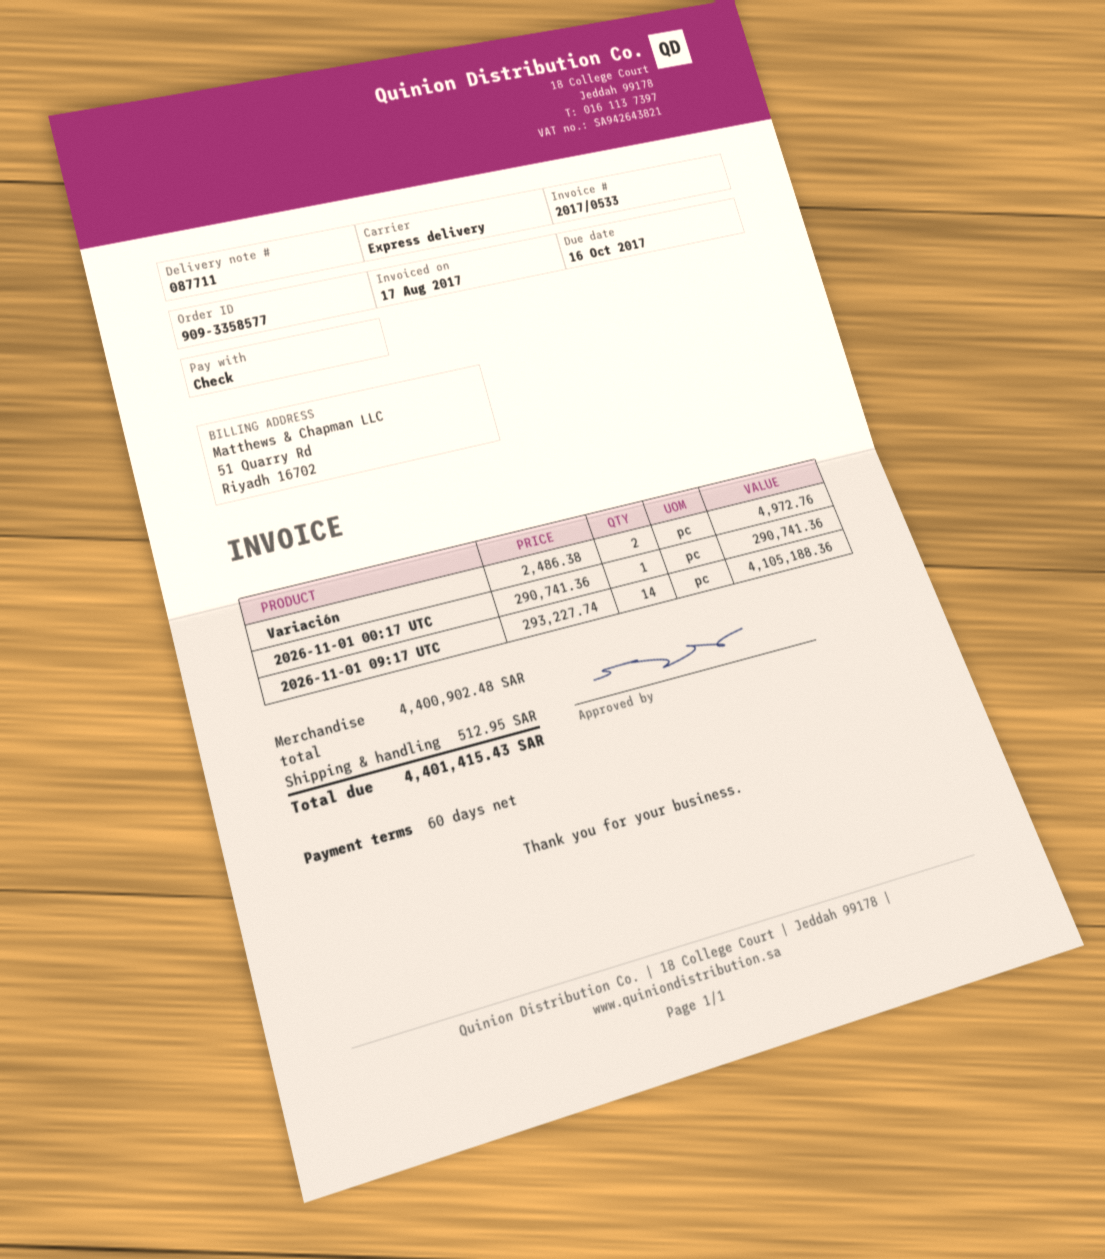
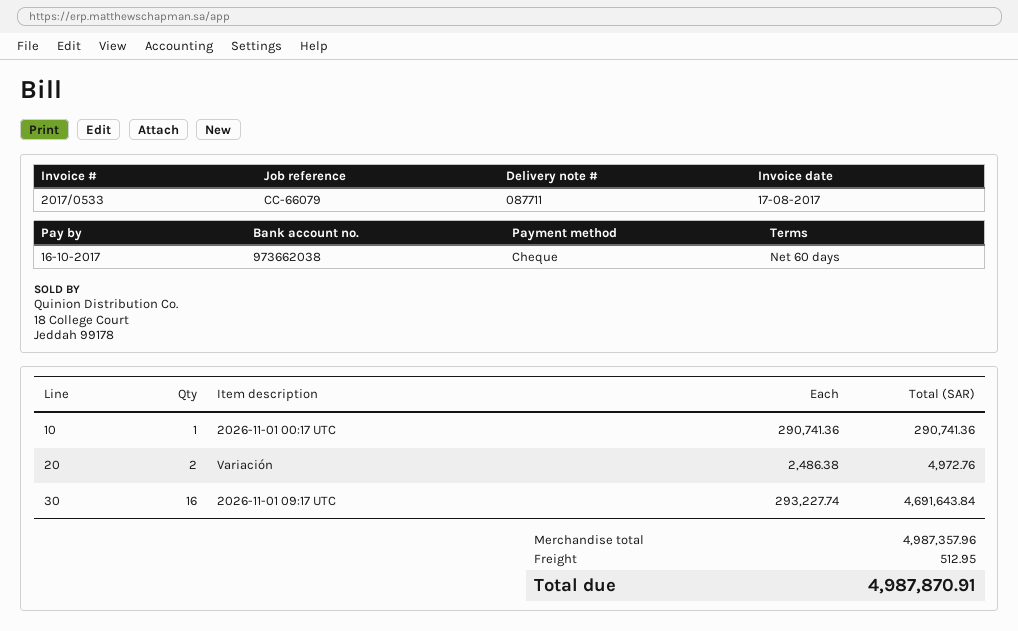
2026-11-01 09:17 UTC: 14 x 293227.74 = 4105188.36 -> 16 x 293227.74 = 4691643.84
subtotal: 4400902.48 -> 4987357.96
total: 4401415.43 -> 4987870.91

